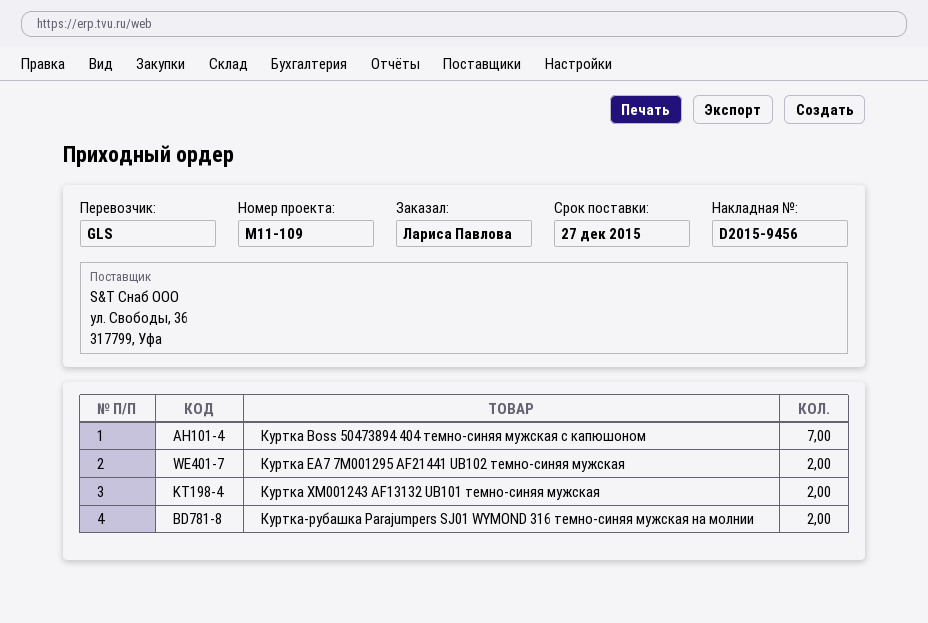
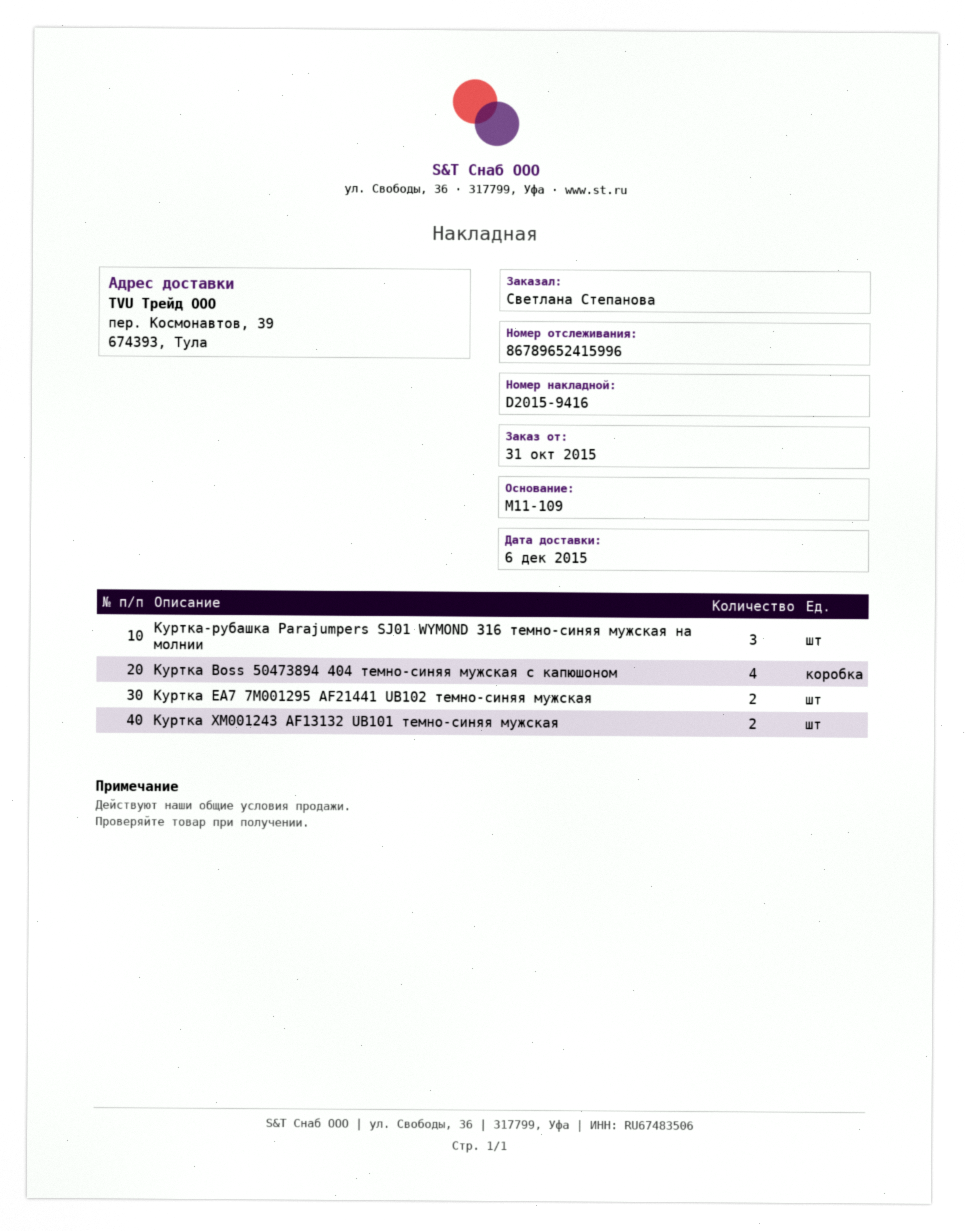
delivery note number: D2015-9456 -> D2015-9416
delivery date: 2015-12-27 -> 2015-12-06
ordered by: Лариса Павлова -> Светлана Степанова
Куртка Boss 50473894 404 темно-синяя мужская с капюшоном: 7 -> 4
Куртка-рубашка Parajumpers SJ01 WYMOND 316 темно-синяя мужская на молнии: 2 -> 3

